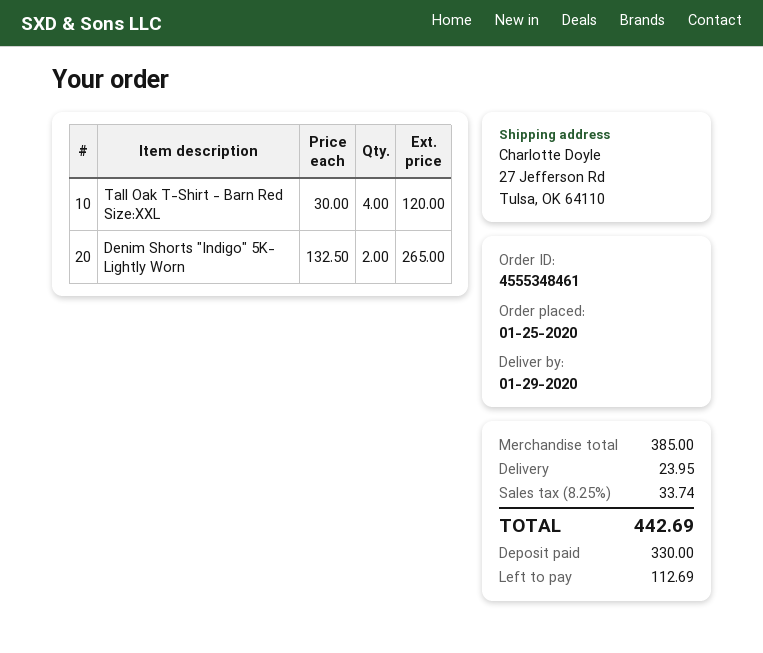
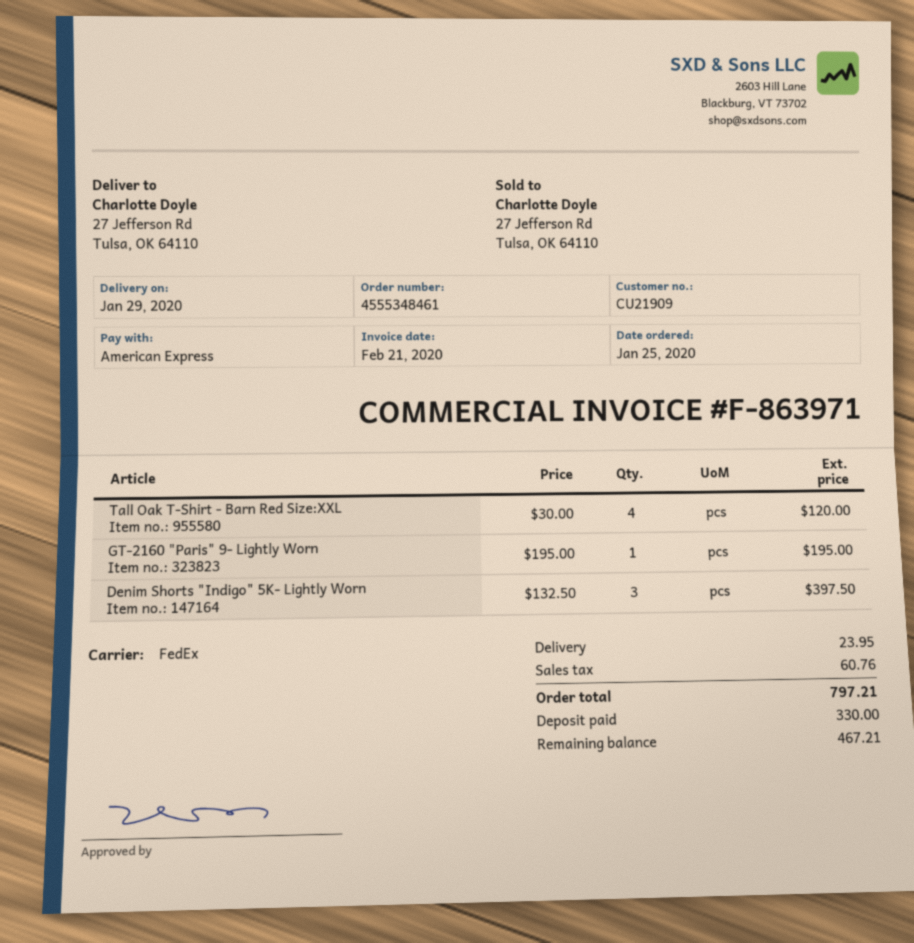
Denim Shorts "Indigo" 5K- Lightly Worn: 2 x 132.50 = 265.00 -> 3 x 132.50 = 397.50
GT-2160 "Paris" 9- Lightly Worn: none -> 1 x 195.00 = 195.00
tax: 33.74 -> 60.76
total: 442.69 -> 797.21
balance: 112.69 -> 467.21

